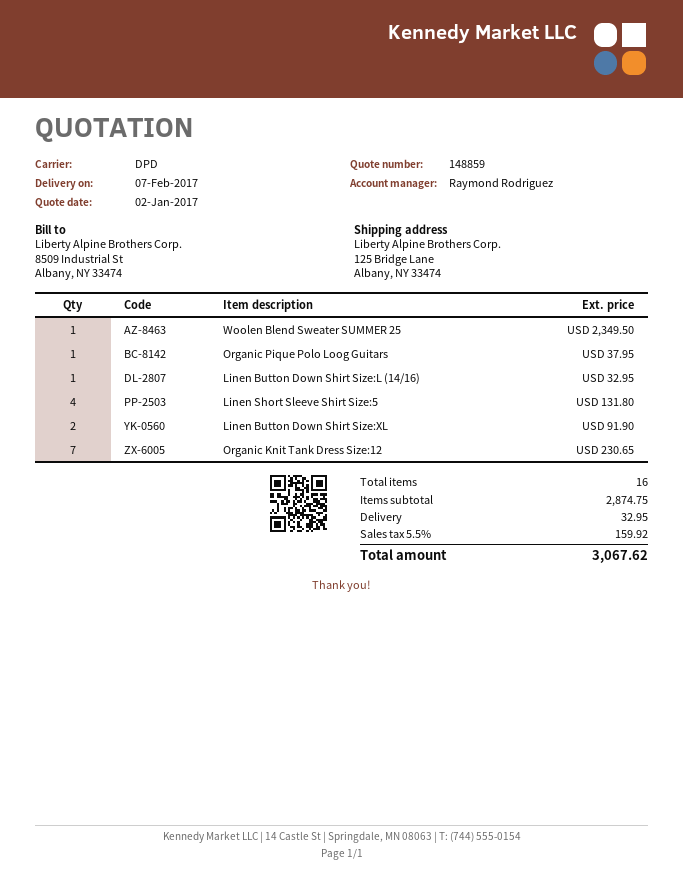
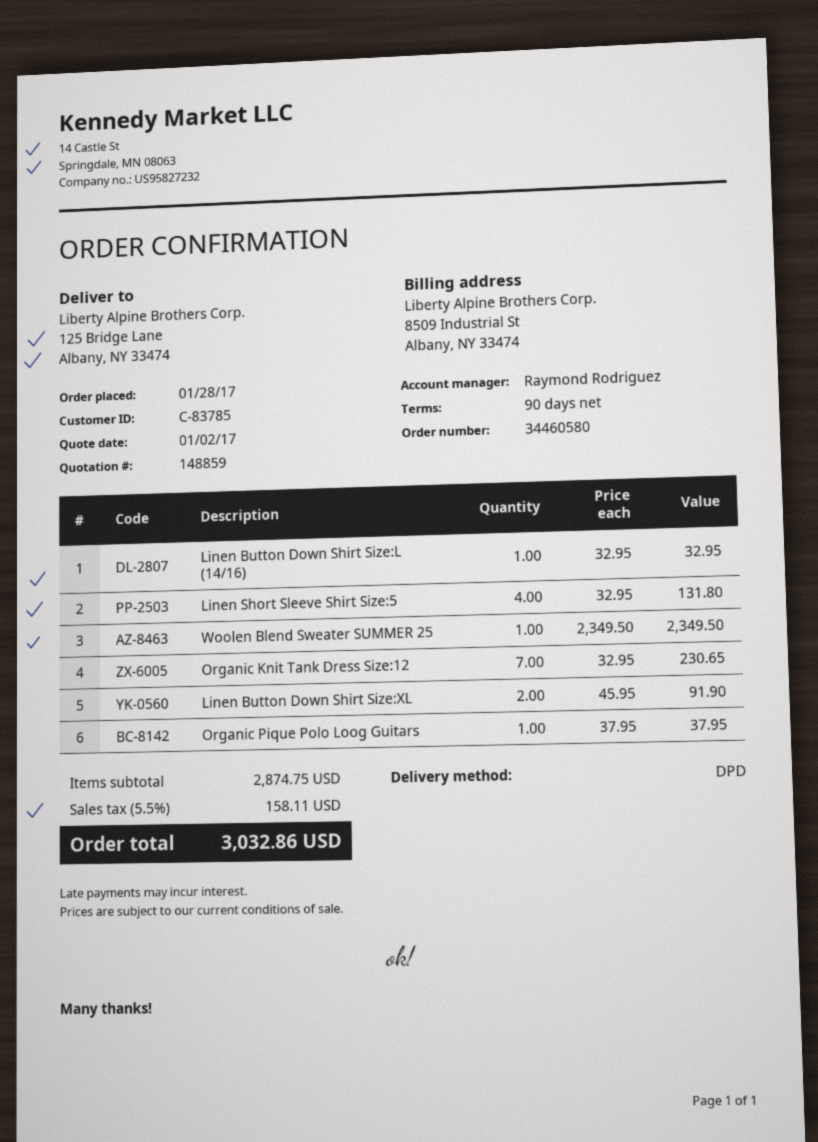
shipping: 32.95 -> none
tax: 5.5% = 159.92 -> 5.5% = 158.11
total: 3067.62 -> 3032.86

